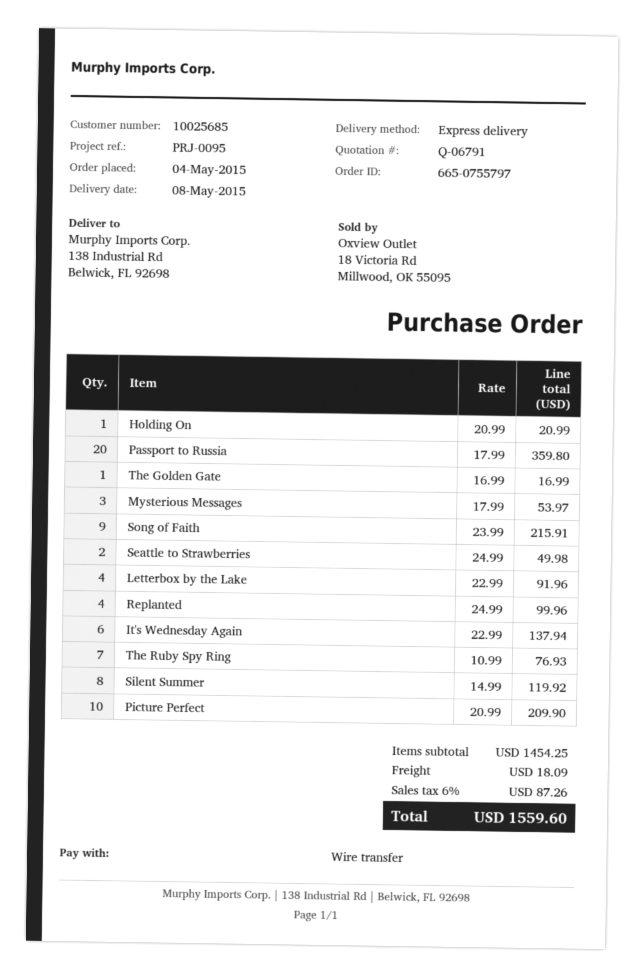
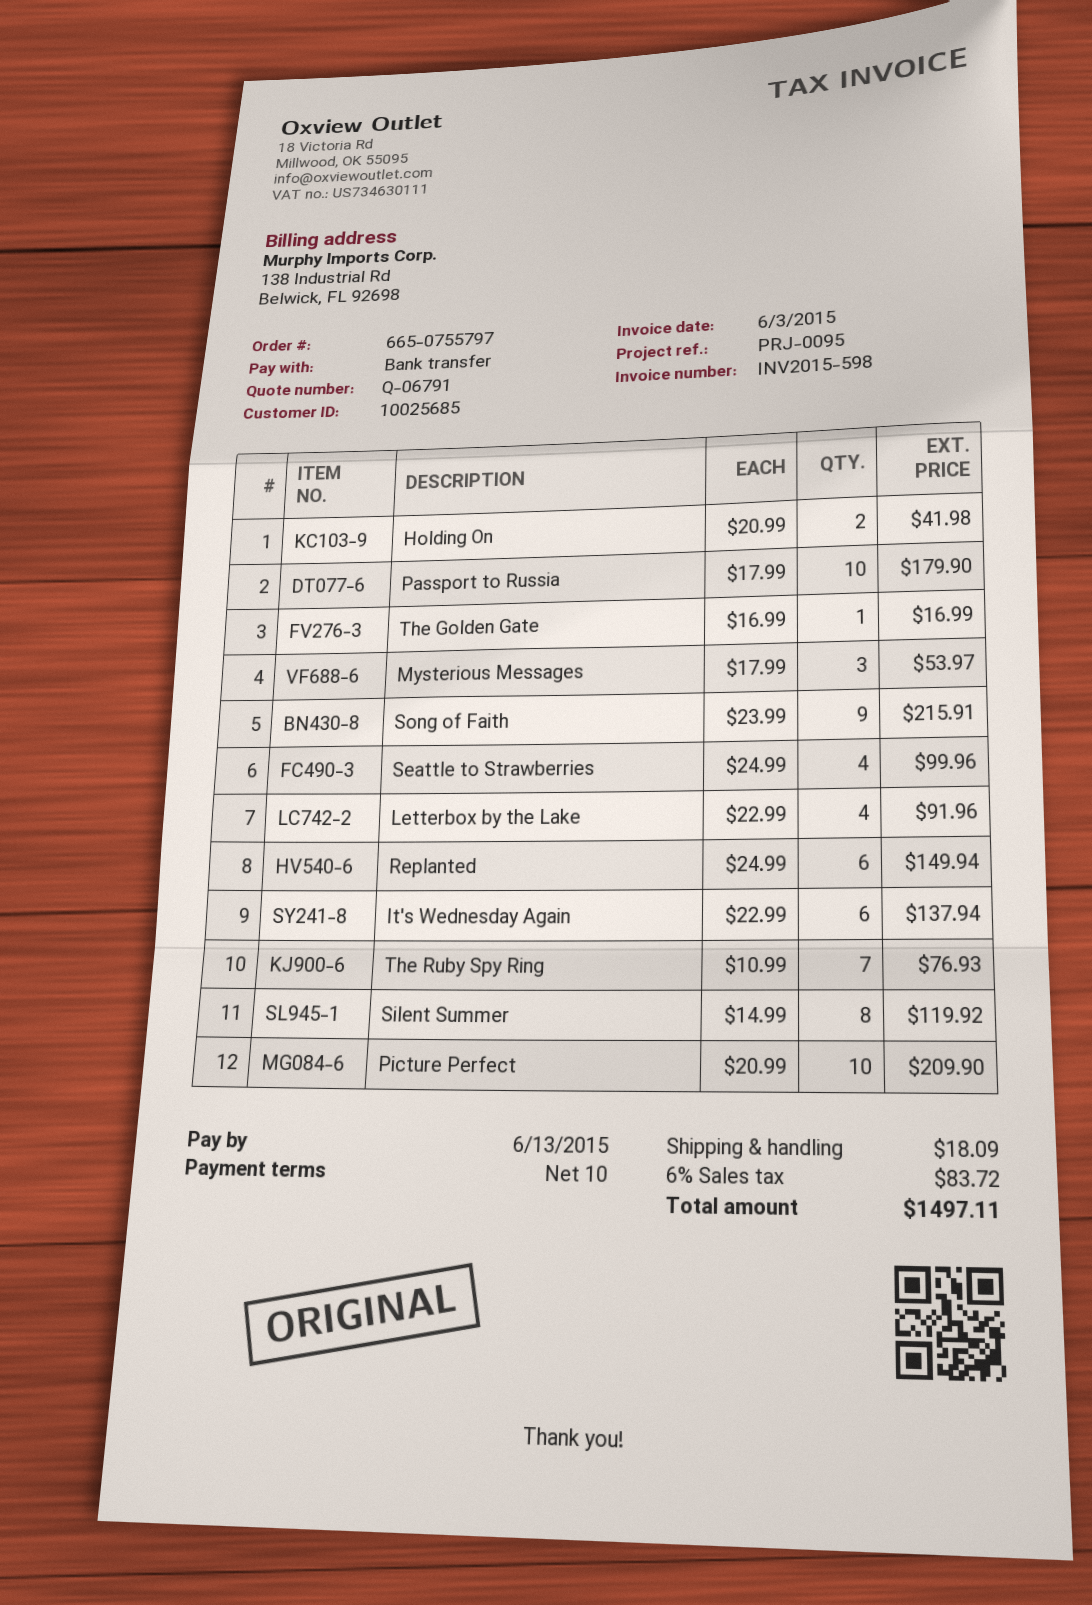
Holding On: 1 x 20.99 = 20.99 -> 2 x 20.99 = 41.98
Passport to Russia: 20 x 17.99 = 359.80 -> 10 x 17.99 = 179.90
Seattle to Strawberries: 2 x 24.99 = 49.98 -> 4 x 24.99 = 99.96
Replanted: 4 x 24.99 = 99.96 -> 6 x 24.99 = 149.94
tax: 6% = 87.26 -> 6% = 83.72
total: 1559.60 -> 1497.11

